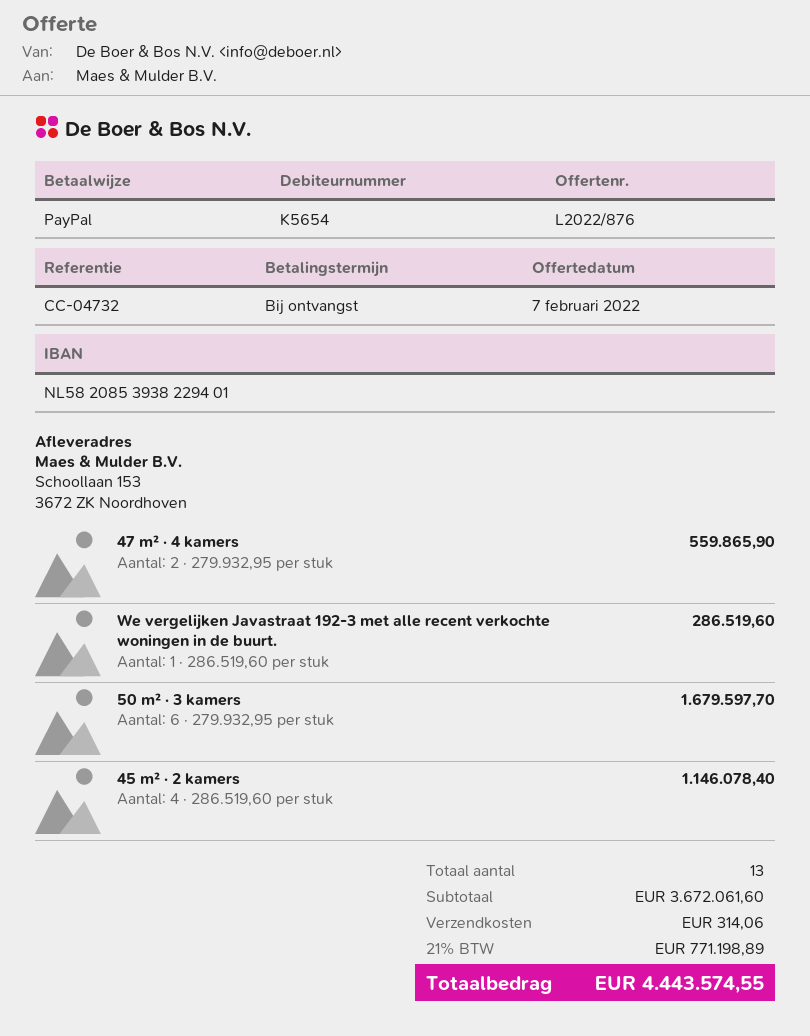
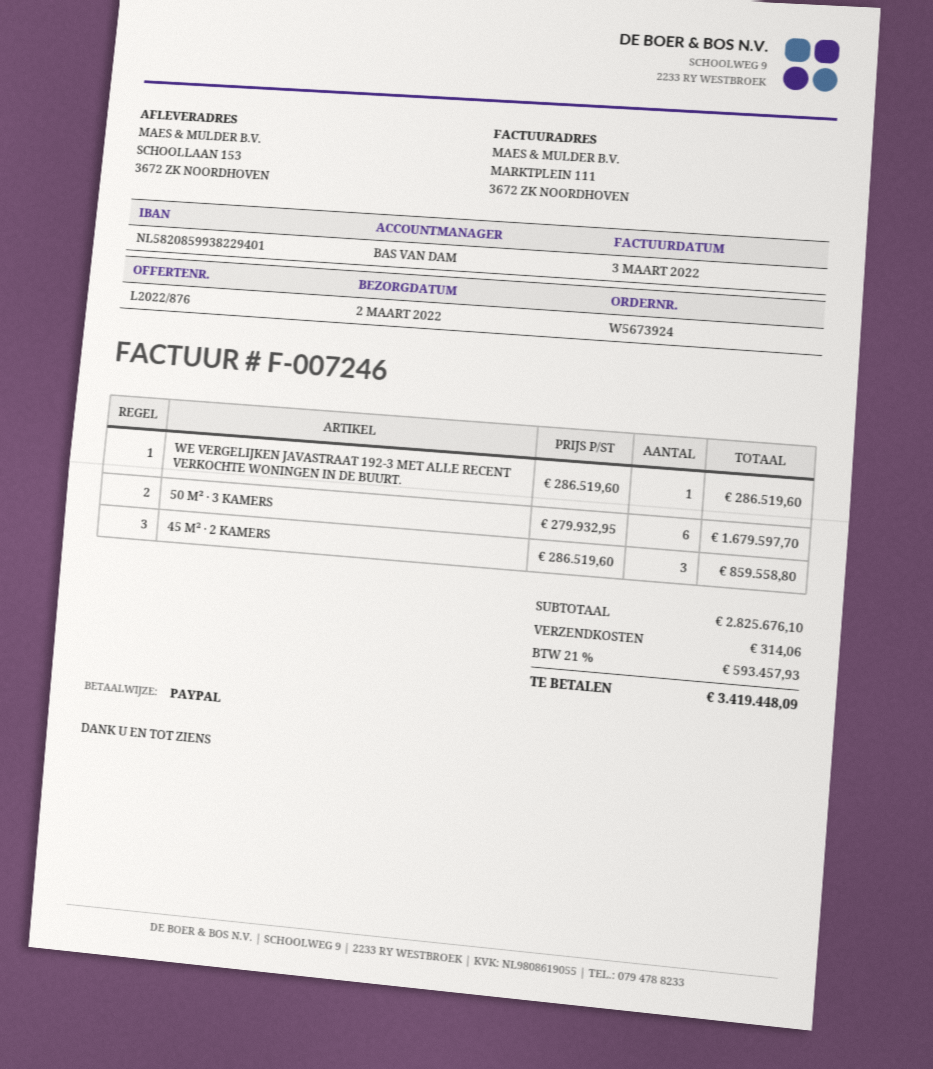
bank account: NL5820853938229401 -> NL5820859938229401
47 m² · 4 kamers: 2 x 279932.95 = 559865.90 -> none
45 m² · 2 kamers: 4 x 286519.60 = 1146078.40 -> 3 x 286519.60 = 859558.80
subtotal: 3672061.60 -> 2825676.10
tax: 21% = 771198.89 -> 21% = 593457.93
total: 4443574.55 -> 3419448.09

